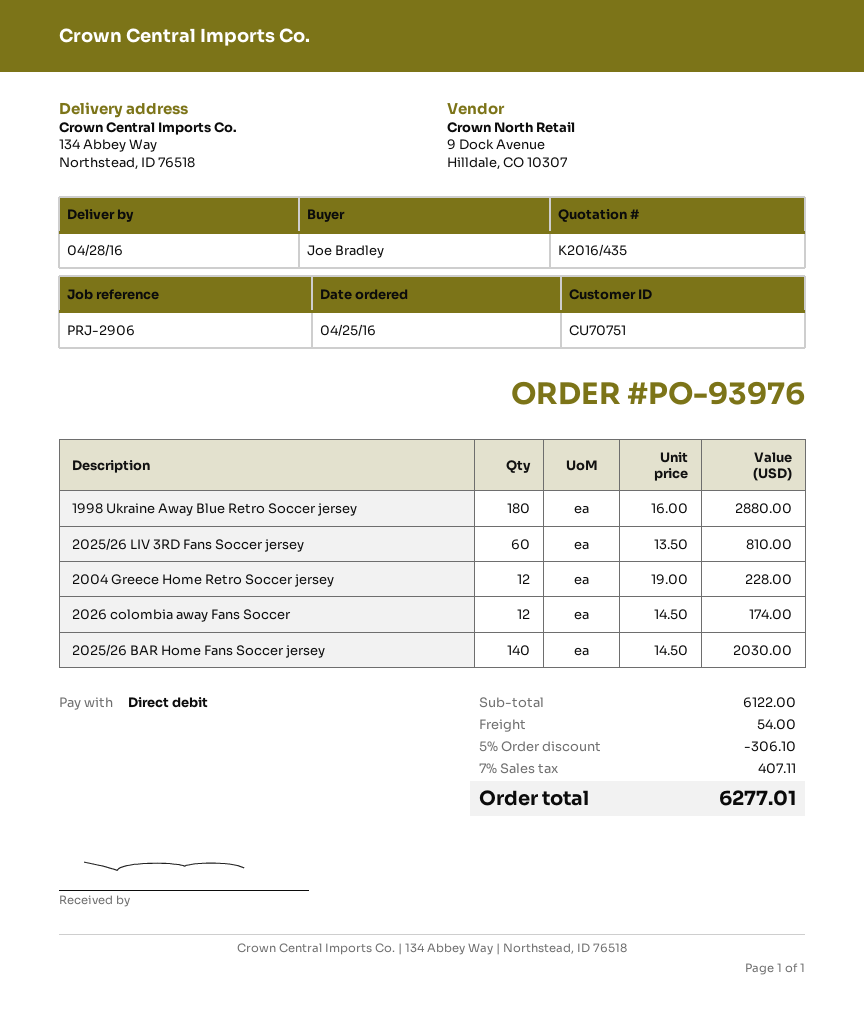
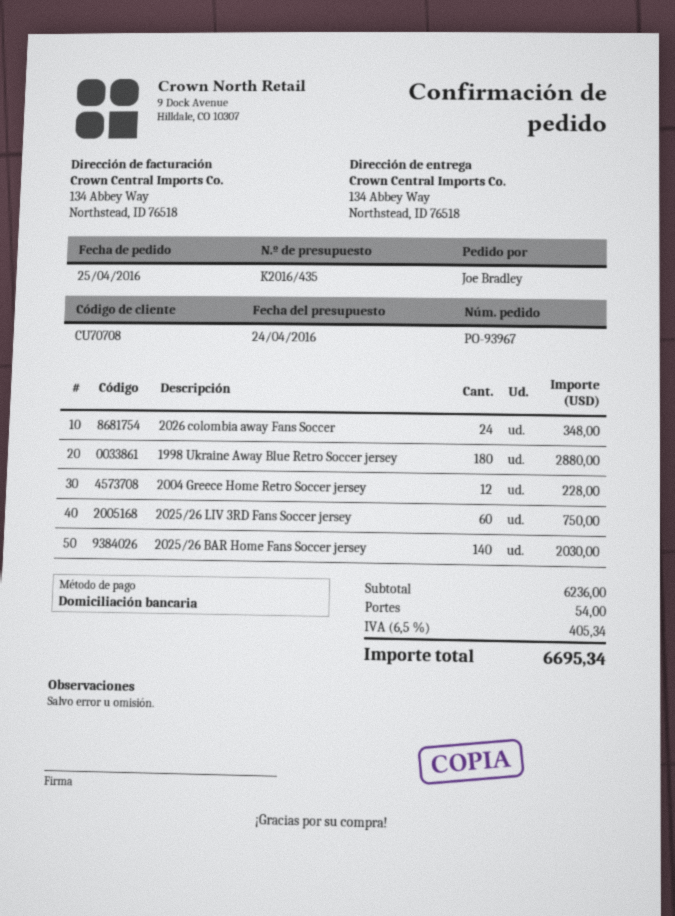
order number: PO-93976 -> PO-93967
customer number: CU70751 -> CU70708
2025/26 LIV 3RD Fans Soccer jersey: 60 for 810.00 -> 60 for 750.00
2026 colombia away Fans Soccer: 12 for 174.00 -> 24 for 348.00
subtotal: 6122.00 -> 6236.00
discount: 5% = 306.10 -> none
tax: 7% = 407.11 -> 6.5% = 405.34
total: 6277.01 -> 6695.34

